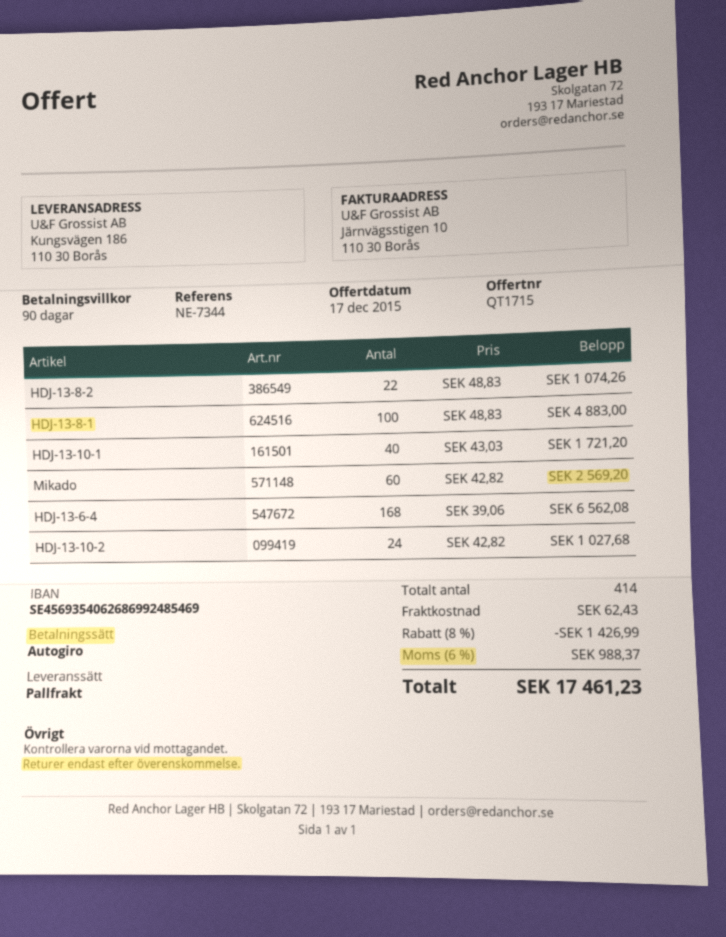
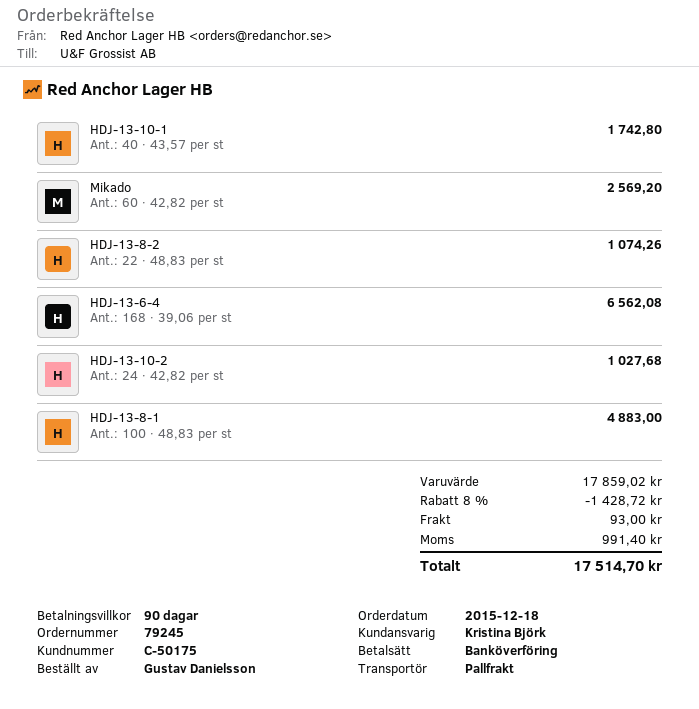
payment method: direct debit -> bank transfer
HDJ-13-10-1: 40 x 43.03 = 1721.20 -> 40 x 43.57 = 1742.80
discount: 8% = 1426.99 -> 8% = 1428.72
shipping: 62.43 -> 93.00
tax: 988.37 -> 991.40
total: 17461.23 -> 17514.70

